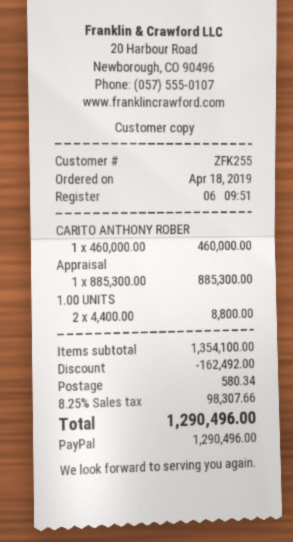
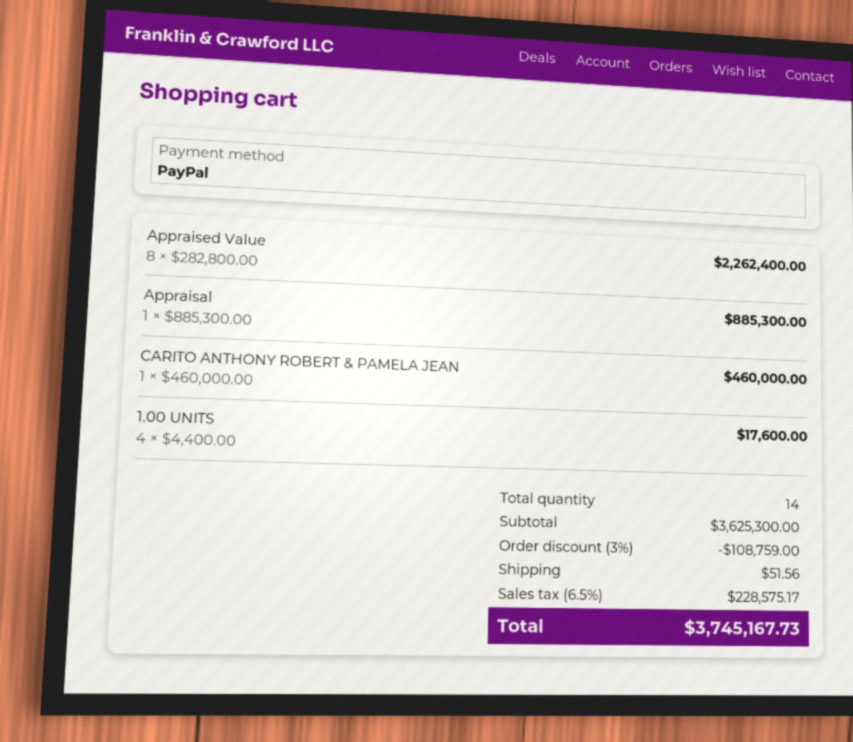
1.00 UNITS: 2 x 4400.00 = 8800.00 -> 4 x 4400.00 = 17600.00
Appraised Value: none -> 8 x 282800.00 = 2262400.00
subtotal: 1354100.00 -> 3625300.00
discount: 162492.00 -> 108759.00
shipping: 580.34 -> 51.56
tax: 8.25% = 98307.66 -> 6.5% = 228575.17
total: 1290496.00 -> 3745167.73

